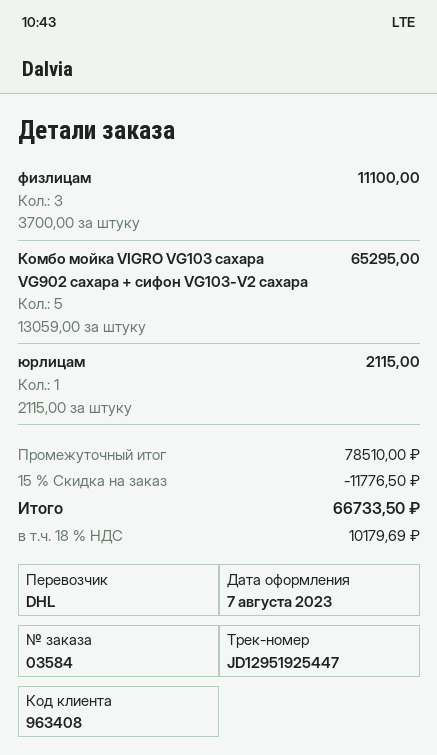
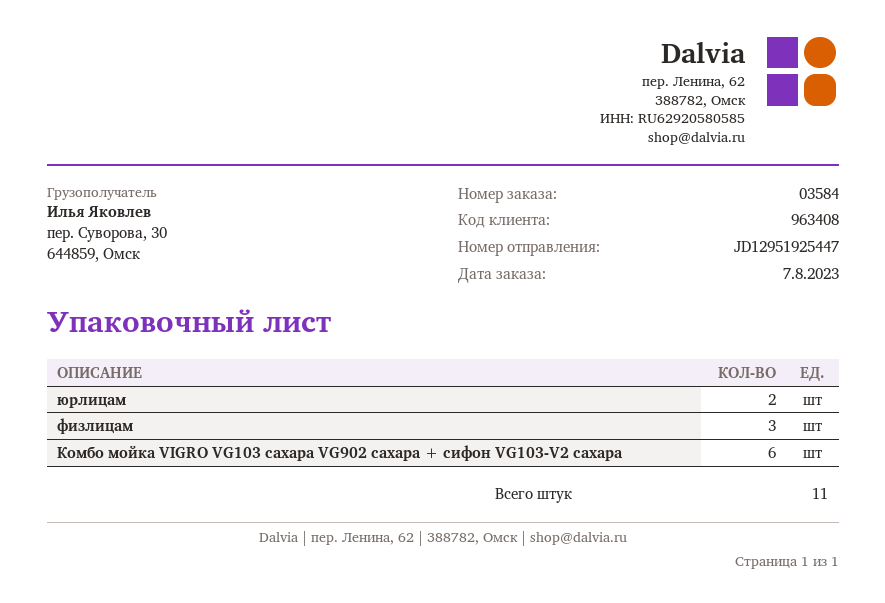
Комбо мойка VIGRO VG103 сахара VG902 сахара + сифон VG103-V2 сахара: 5 -> 6
юрлицам: 1 -> 2

